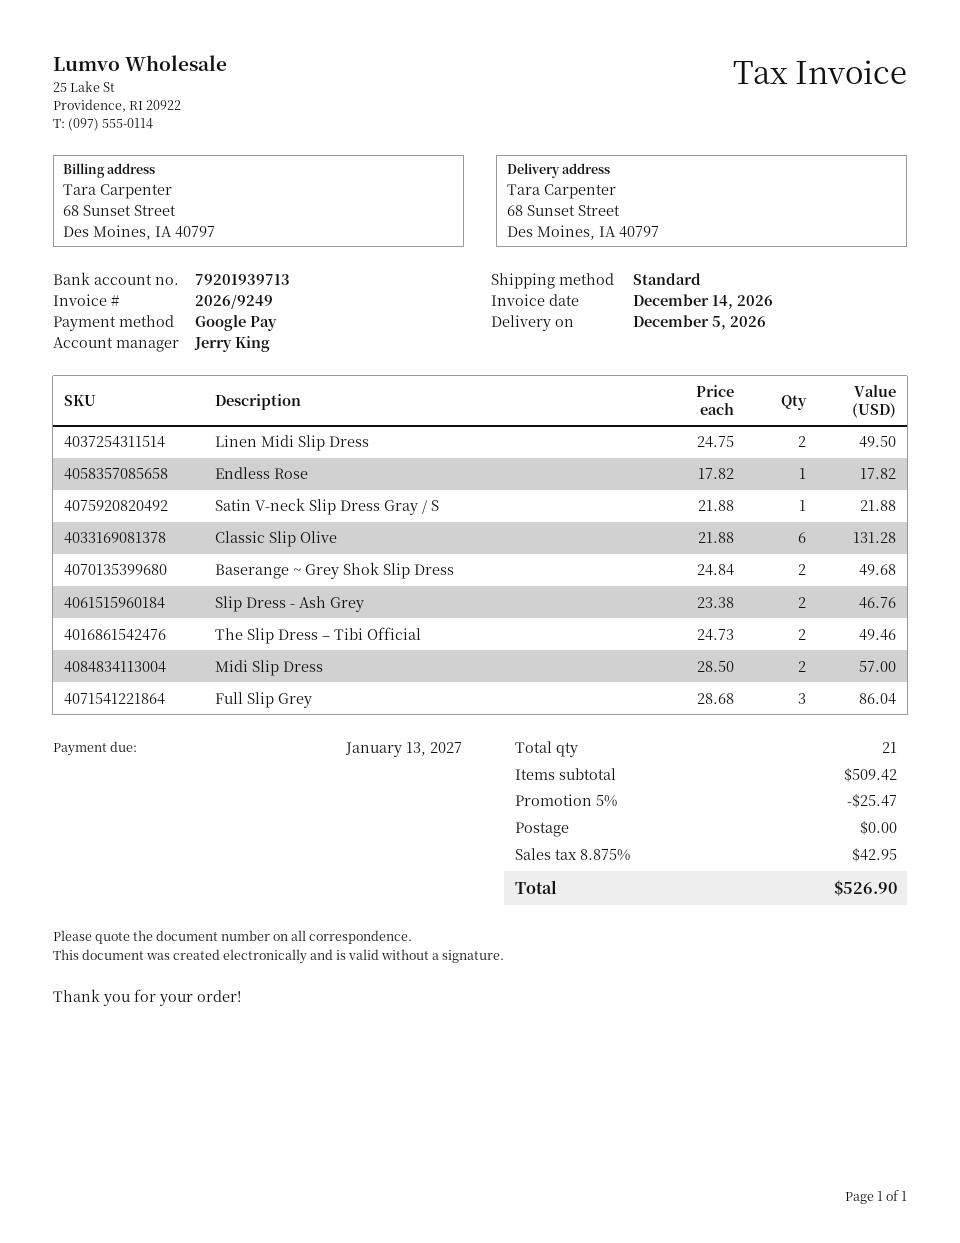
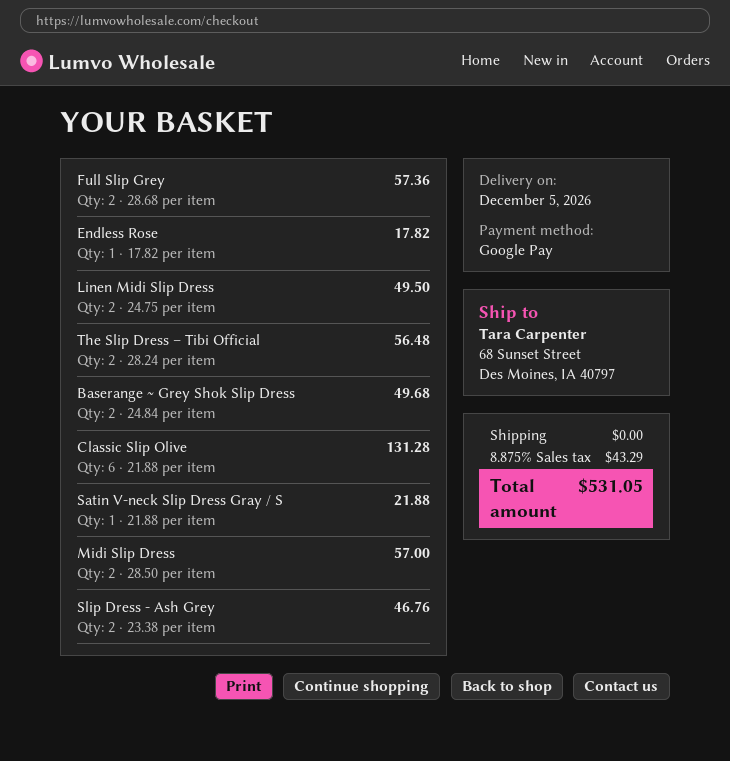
The Slip Dress – Tibi Official: 2 x 24.73 = 49.46 -> 2 x 28.24 = 56.48
Full Slip Grey: 3 x 28.68 = 86.04 -> 2 x 28.68 = 57.36
discount: 5% = 25.47 -> none
tax: 8.875% = 42.95 -> 8.875% = 43.29
total: 526.90 -> 531.05

